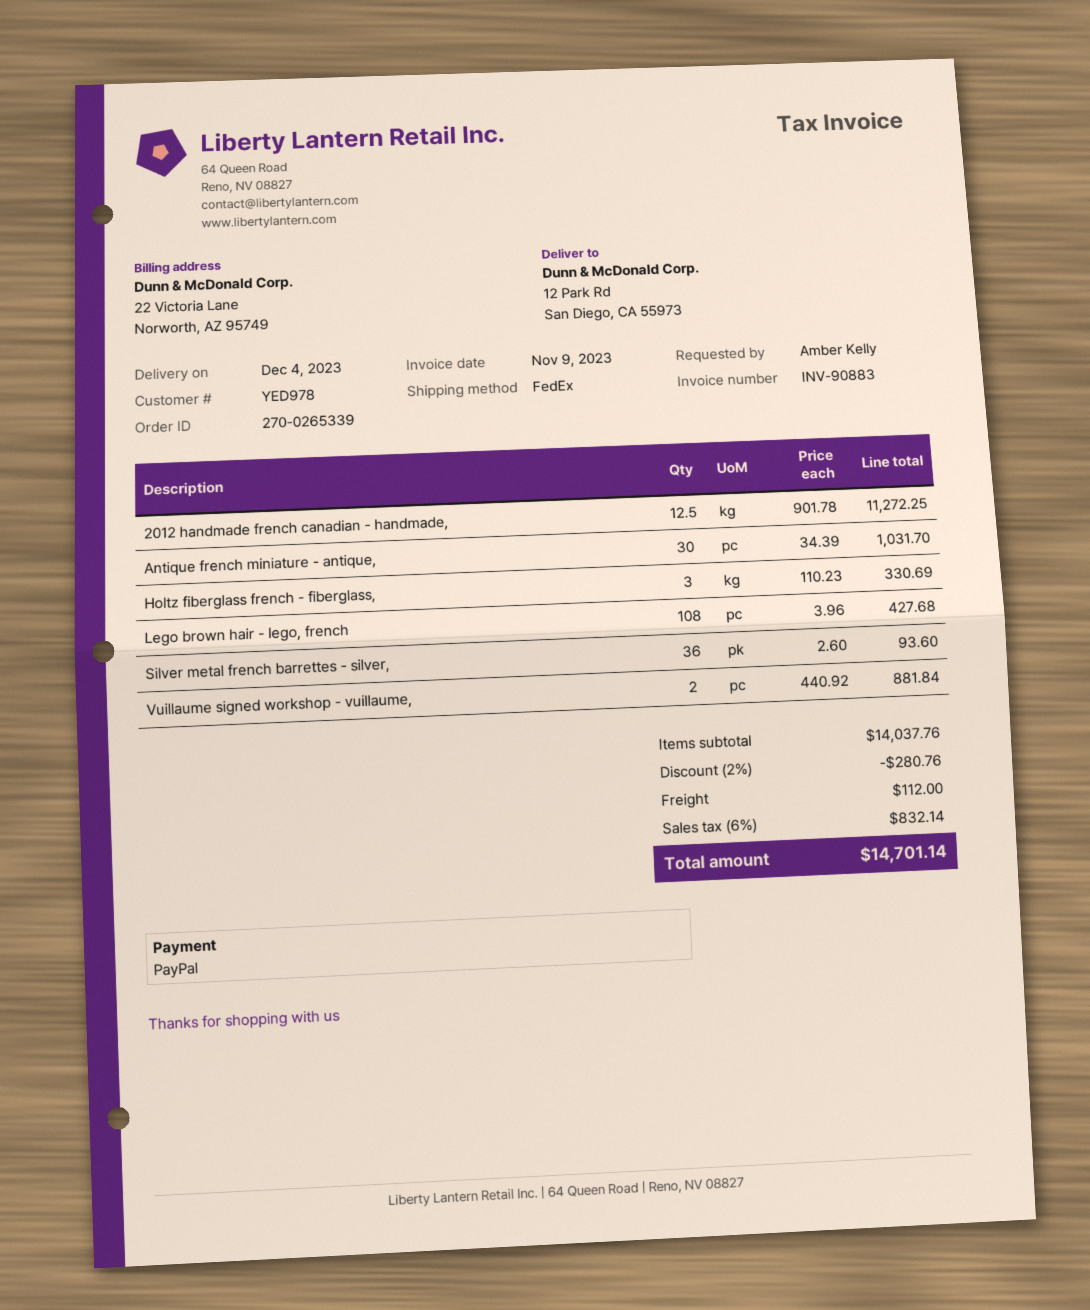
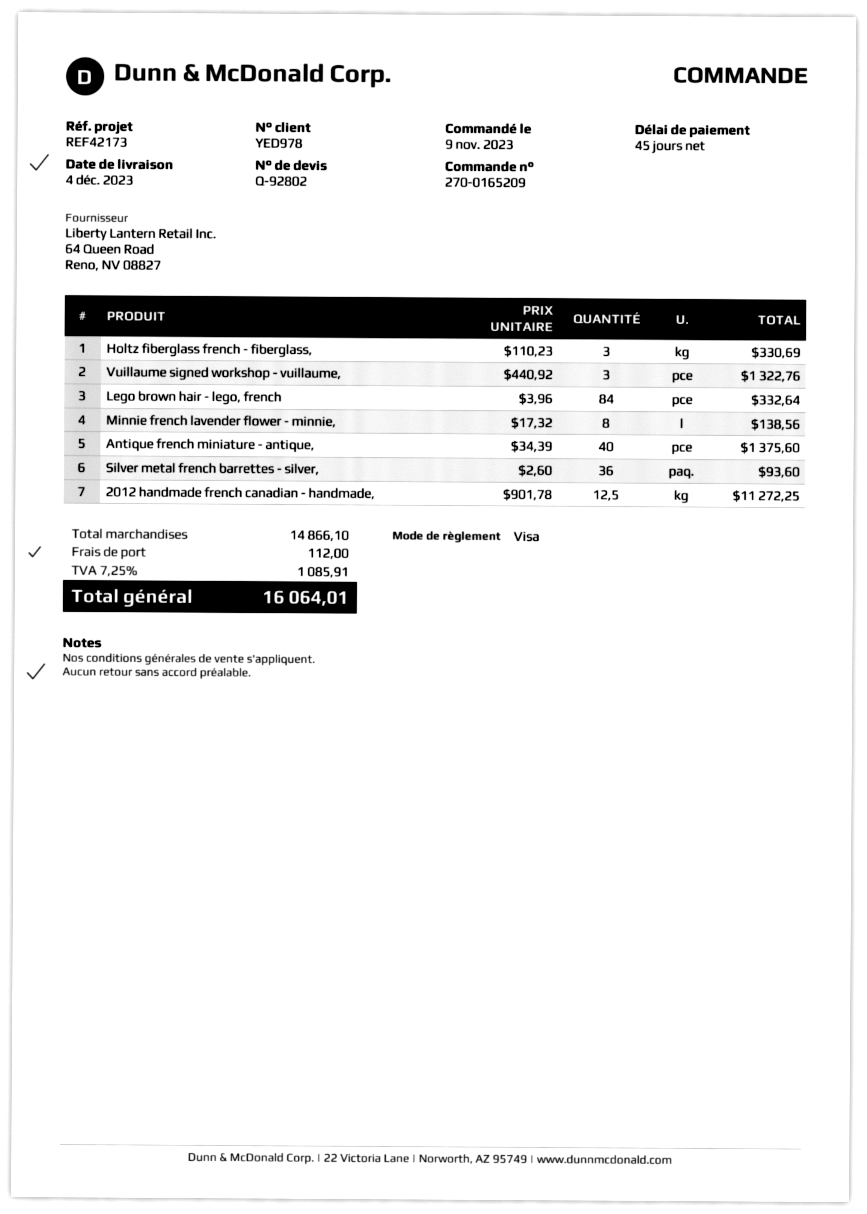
order number: 270-0265339 -> 270-0165209
payment method: PayPal -> Visa
Antique french miniature - antique,: 30 x 34.39 = 1031.70 -> 40 x 34.39 = 1375.60
Lego brown hair - lego, french: 108 x 3.96 = 427.68 -> 84 x 3.96 = 332.64
Vuillaume signed workshop - vuillaume,: 2 x 440.92 = 881.84 -> 3 x 440.92 = 1322.76
Minnie french lavender flower - minnie,: none -> 8 x 17.32 = 138.56
subtotal: 14037.76 -> 14866.10
discount: 2% = 280.76 -> none
tax: 6% = 832.14 -> 7.25% = 1085.91
total: 14701.14 -> 16064.01

